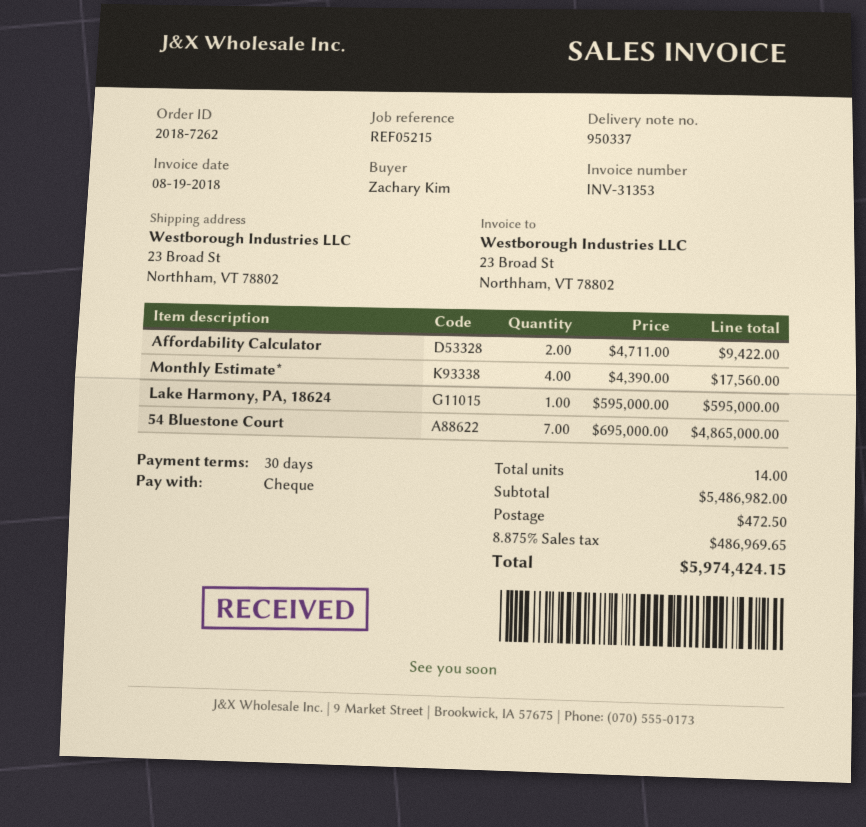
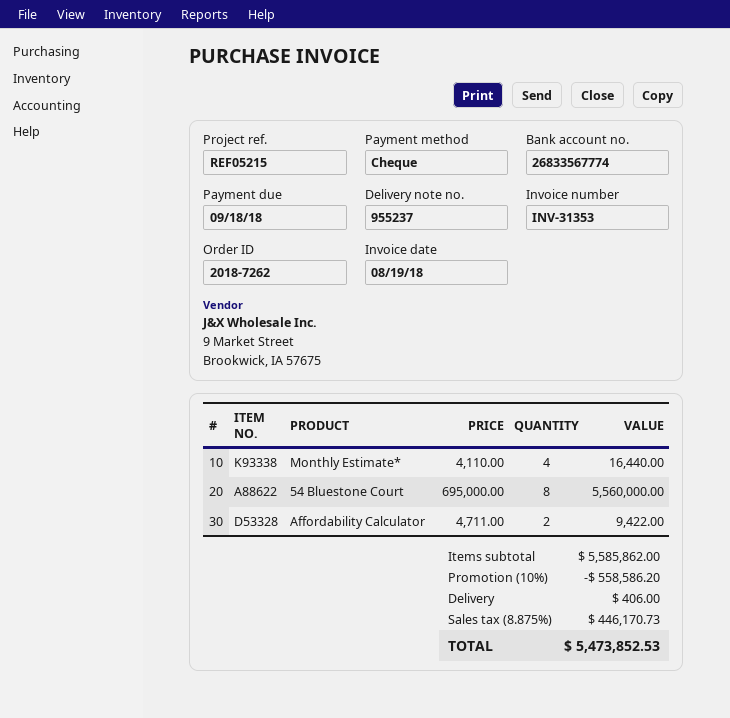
delivery note number: 950337 -> 955237
Monthly Estimate*: 4 x 4390.00 = 17560.00 -> 4 x 4110.00 = 16440.00
Lake Harmony, PA, 18624: 1 x 595000.00 = 595000.00 -> none
54 Bluestone Court: 7 x 695000.00 = 4865000.00 -> 8 x 695000.00 = 5560000.00
subtotal: 5486982.00 -> 5585862.00
discount: none -> 10% = 558586.20
shipping: 472.50 -> 406.00
tax: 8.875% = 486969.65 -> 8.875% = 446170.73
total: 5974424.15 -> 5473852.53

